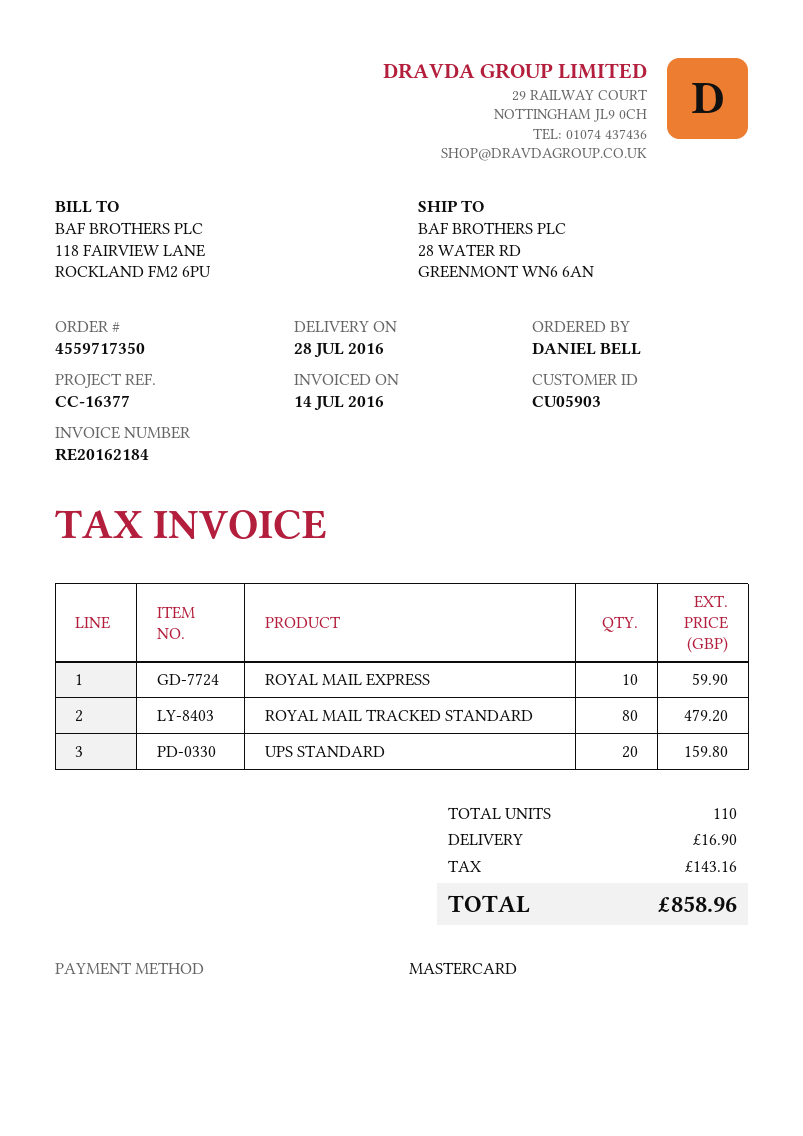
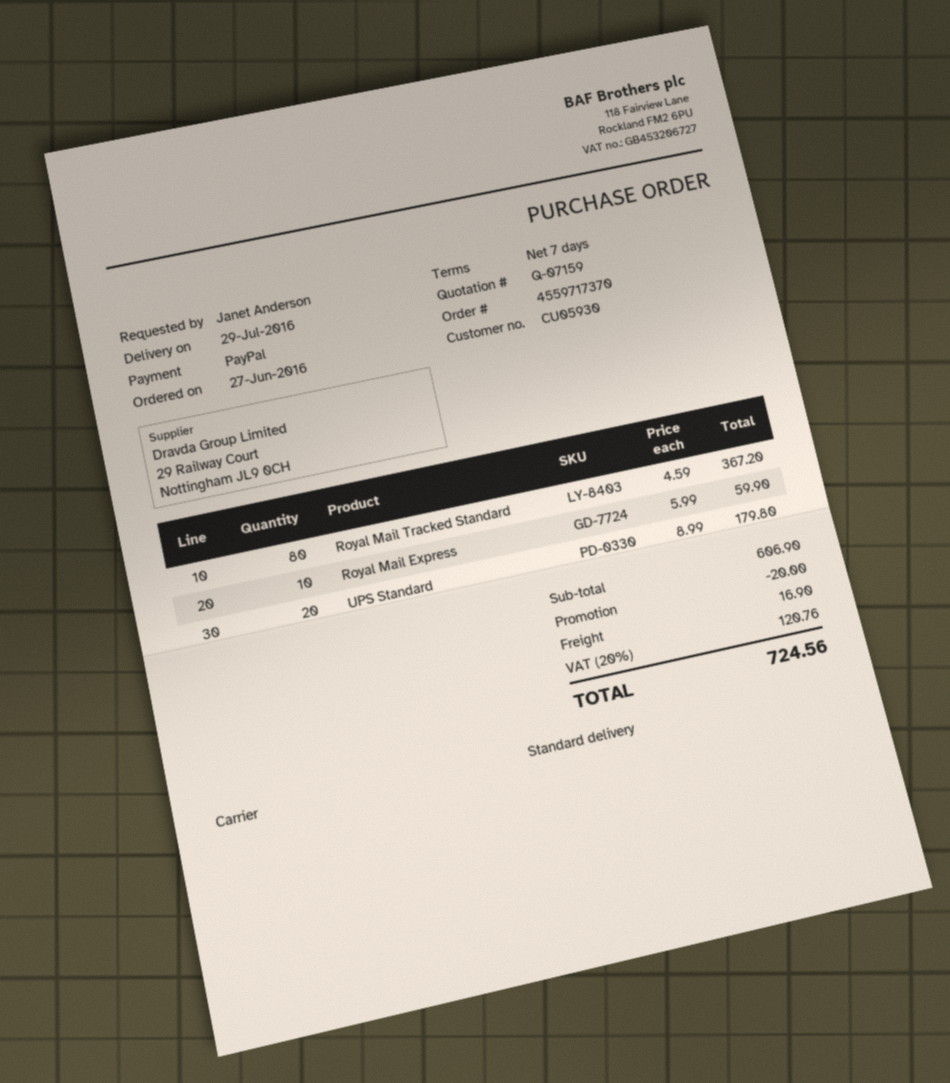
order number: 4559717350 -> 4559717370
delivery date: 2016-07-28 -> 2016-07-29
customer number: CU05903 -> CU05930
ordered by: DANIEL BELL -> Janet Anderson
payment method: Mastercard -> PayPal
ROYAL MAIL TRACKED STANDARD: 80 for 479.20 -> 80 for 367.20
UPS STANDARD: 20 for 159.80 -> 20 for 179.80
discount: none -> 20.00
tax: 143.16 -> 120.76
total: 858.96 -> 724.56

